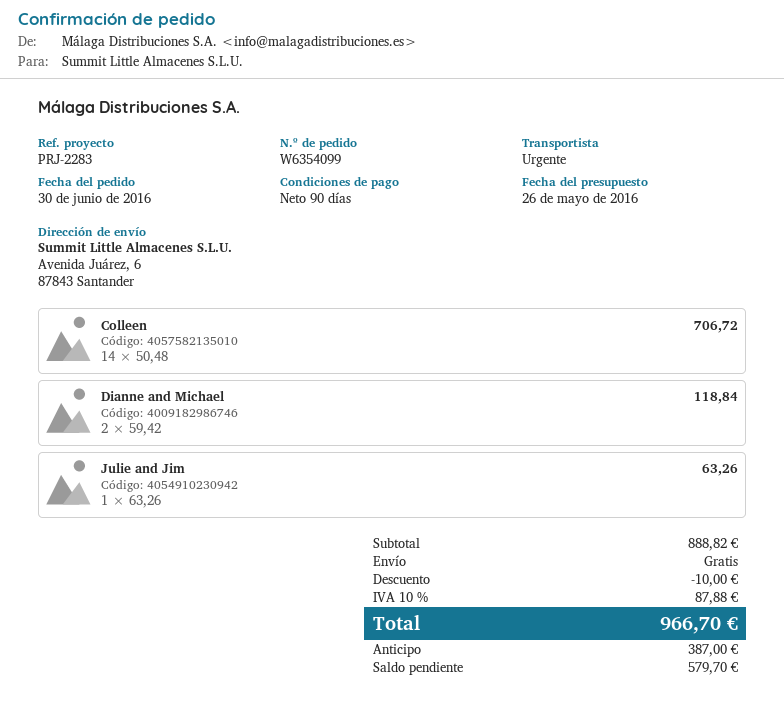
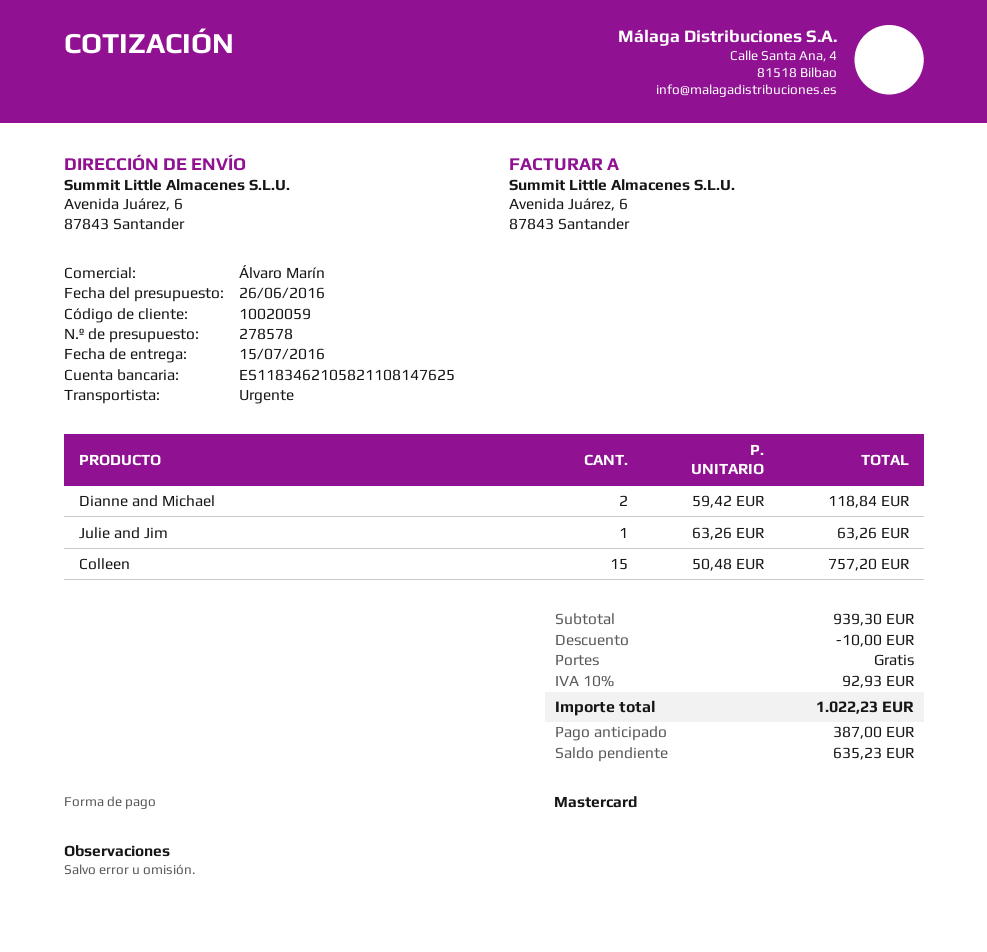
quote date: 2016-05-26 -> 2016-06-26
Colleen: 14 x 50.48 = 706.72 -> 15 x 50.48 = 757.20
subtotal: 888.82 -> 939.30
tax: 10% = 87.88 -> 10% = 92.93
total: 966.70 -> 1022.23
balance: 579.70 -> 635.23

